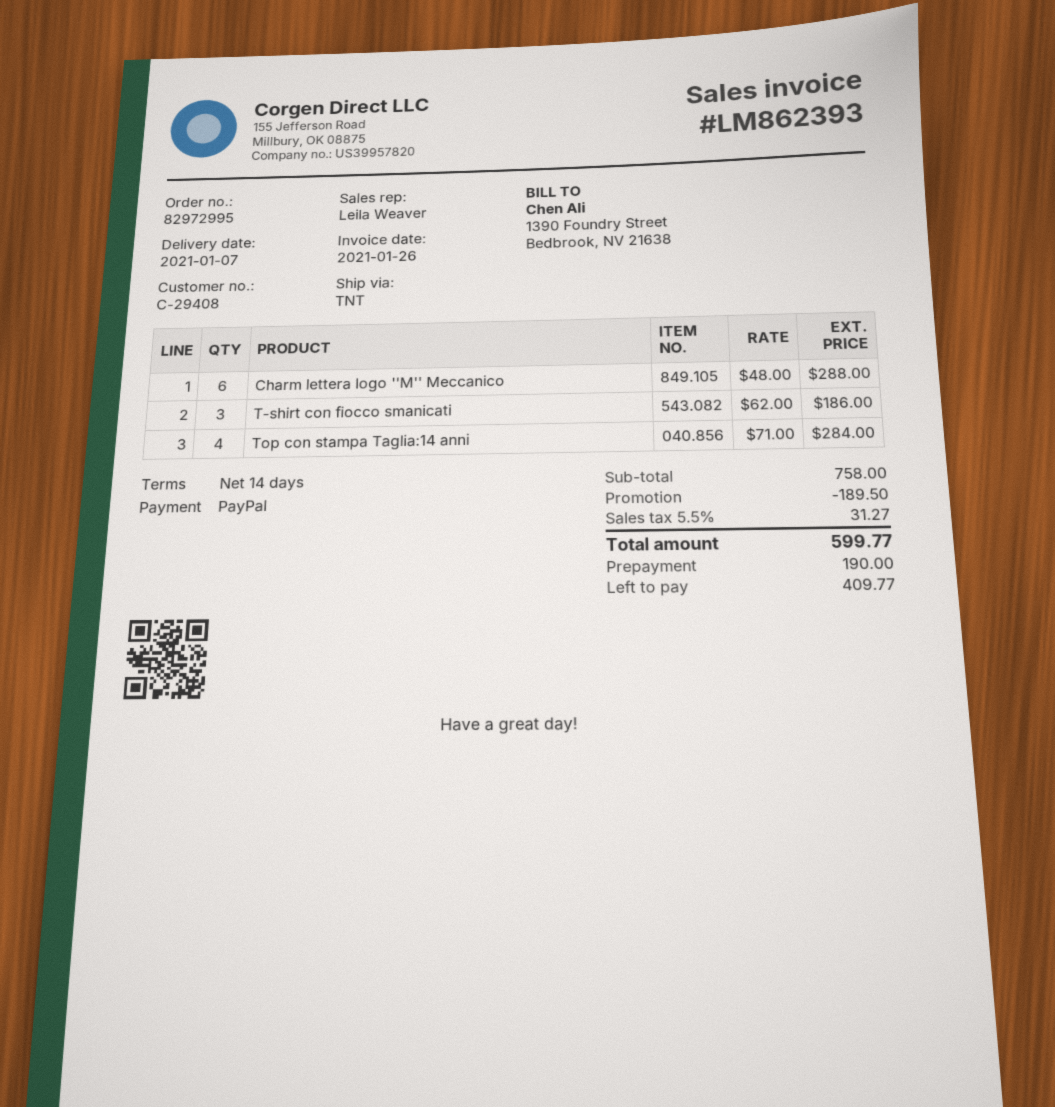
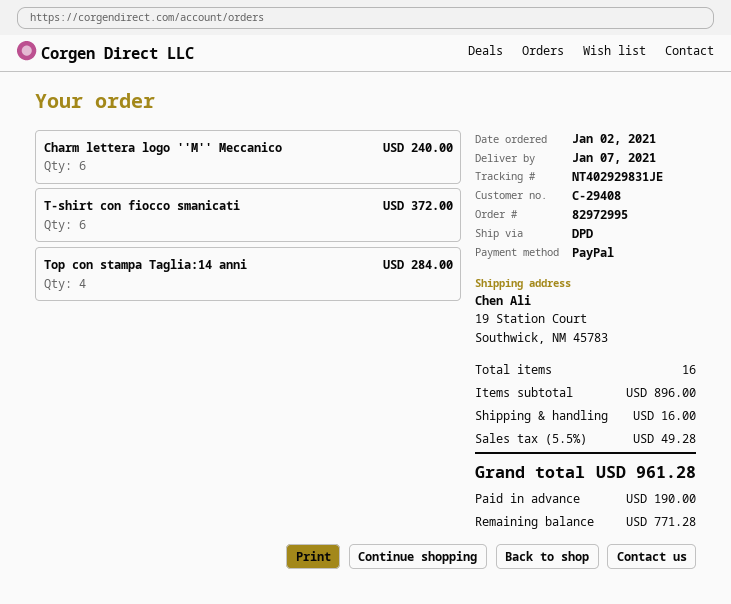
shipping method: TNT -> DPD
Charm lettera logo ''M'' Meccanico: 6 for 288.00 -> 6 for 240.00
T-shirt con fiocco smanicati: 3 for 186.00 -> 6 for 372.00
subtotal: 758.00 -> 896.00
discount: 189.50 -> none
shipping: none -> 16.00
tax: 5.5% = 31.27 -> 5.5% = 49.28
total: 599.77 -> 961.28
balance: 409.77 -> 771.28

